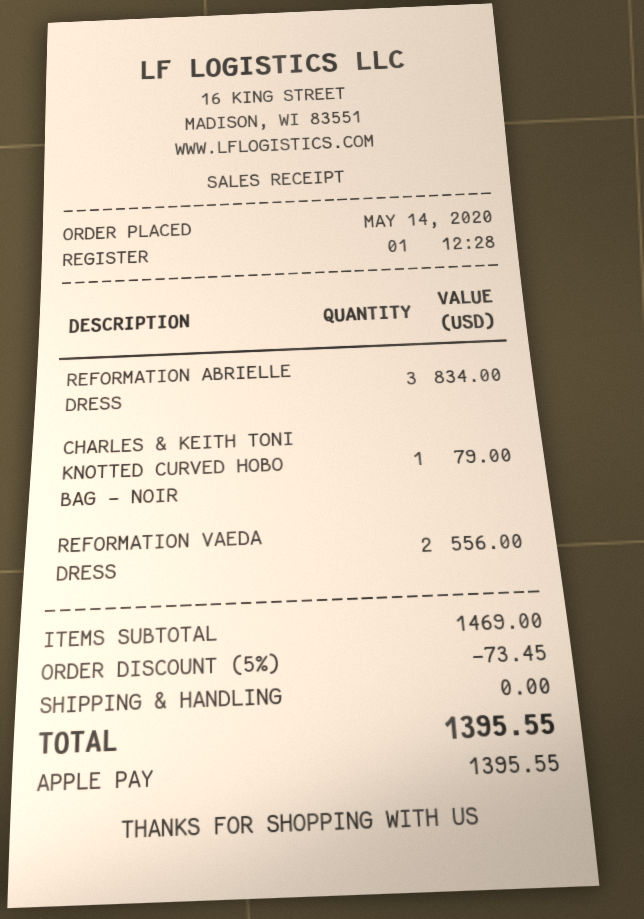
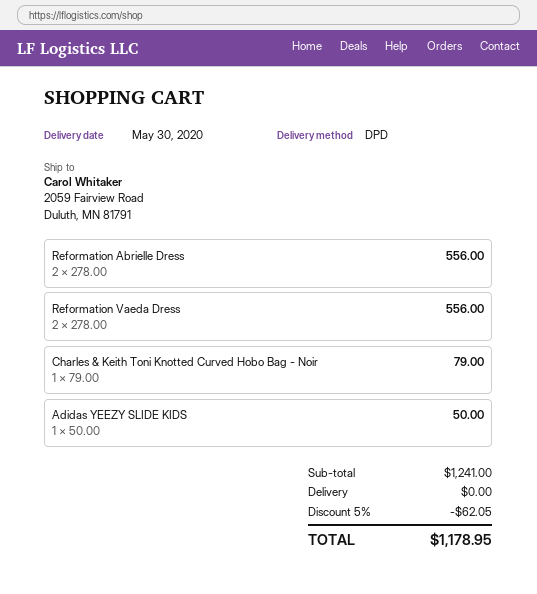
REFORMATION ABRIELLE DRESS: 3 for 834.00 -> 2 for 556.00
Adidas YEEZY SLIDE KIDS: none -> 1 for 50.00
subtotal: 1469.00 -> 1241.00
discount: 5% = 73.45 -> 5% = 62.05
total: 1395.55 -> 1178.95

